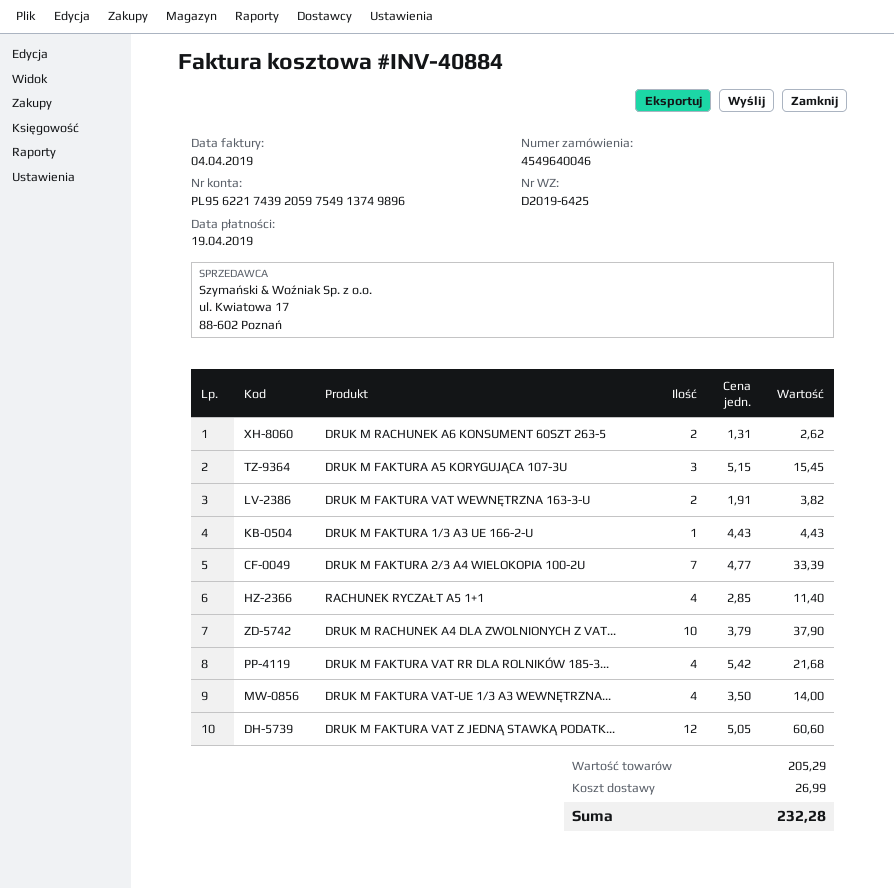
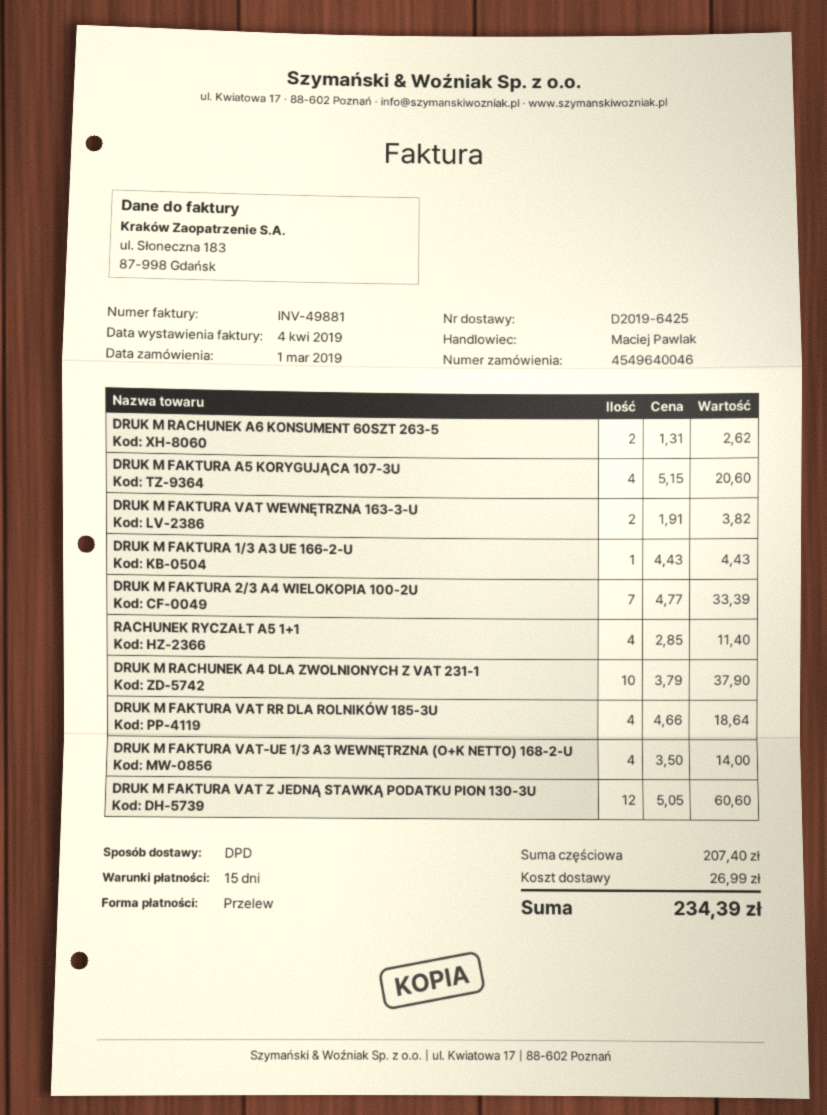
invoice number: INV-40884 -> INV-49881
DRUK M FAKTURA A5 KORYGUJĄCA 107-3U: 3 x 5.15 = 15.45 -> 4 x 5.15 = 20.60
DRUK M FAKTURA VAT RR DLA ROLNIKÓW 185-3...: 4 x 5.42 = 21.68 -> 4 x 4.66 = 18.64
subtotal: 205.29 -> 207.40
total: 232.28 -> 234.39

